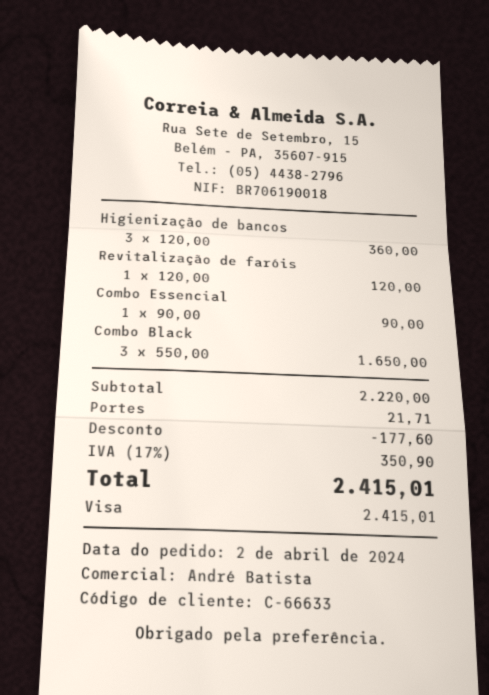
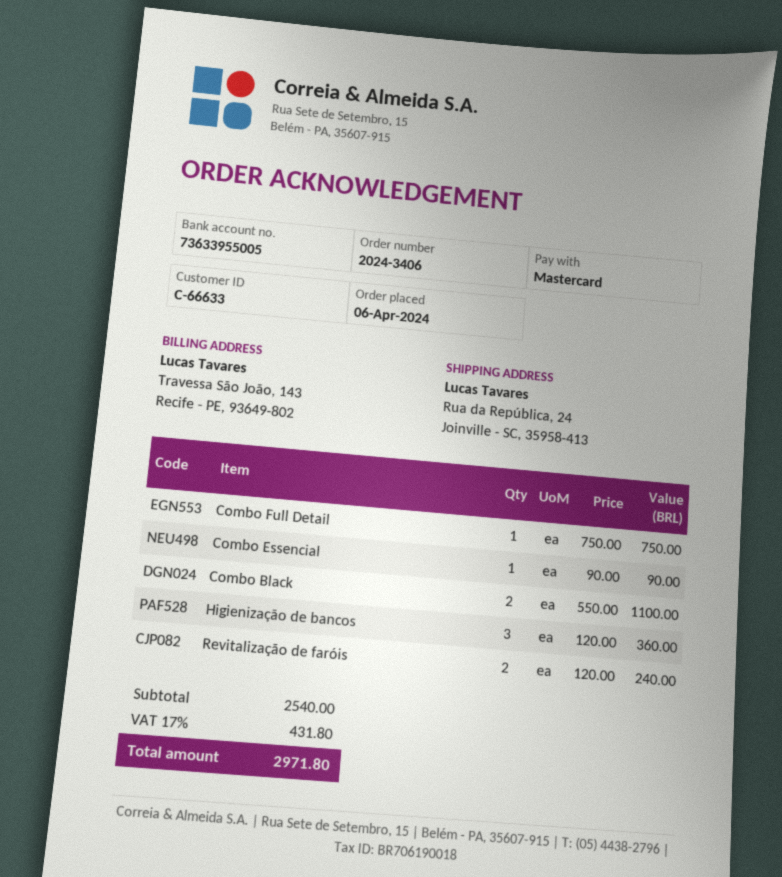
order date: 2024-04-02 -> 2024-04-06
payment method: Visa -> Mastercard
Revitalização de faróis: 1 x 120.00 = 120.00 -> 2 x 120.00 = 240.00
Combo Black: 3 x 550.00 = 1650.00 -> 2 x 550.00 = 1100.00
Combo Full Detail: none -> 1 x 750.00 = 750.00
subtotal: 2220.00 -> 2540.00
discount: 177.60 -> none
shipping: 21.71 -> none
tax: 17% = 350.90 -> 17% = 431.80
total: 2415.01 -> 2971.80

